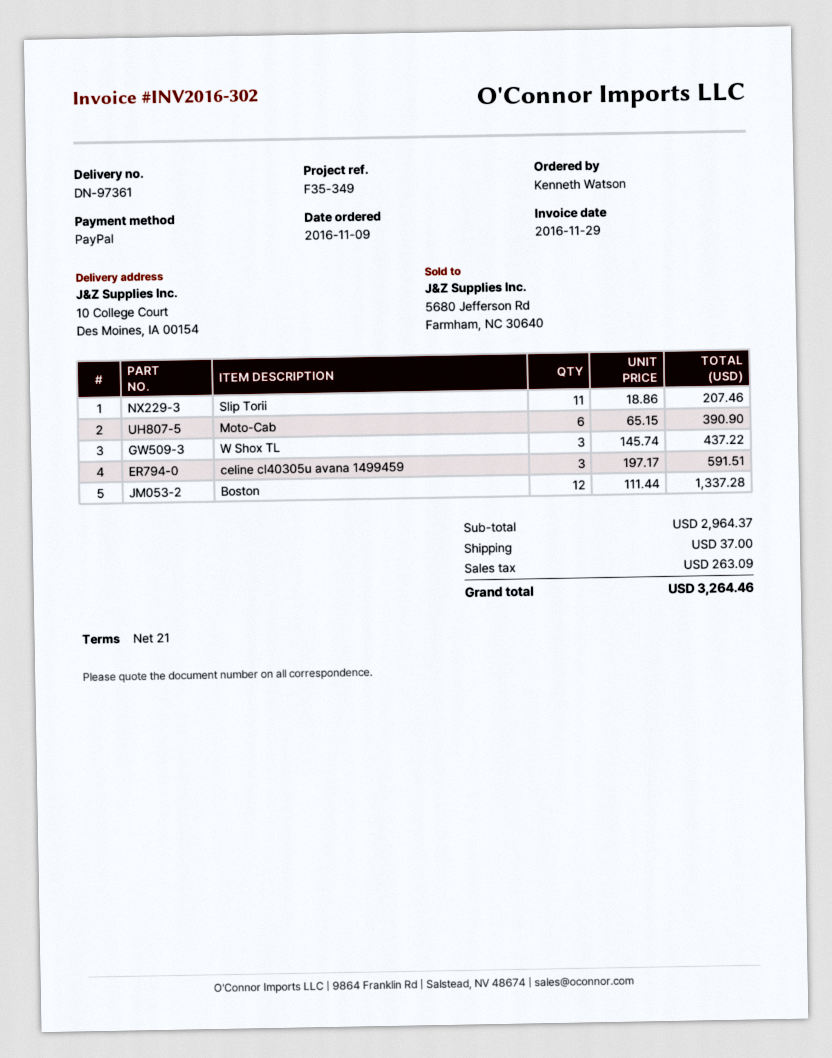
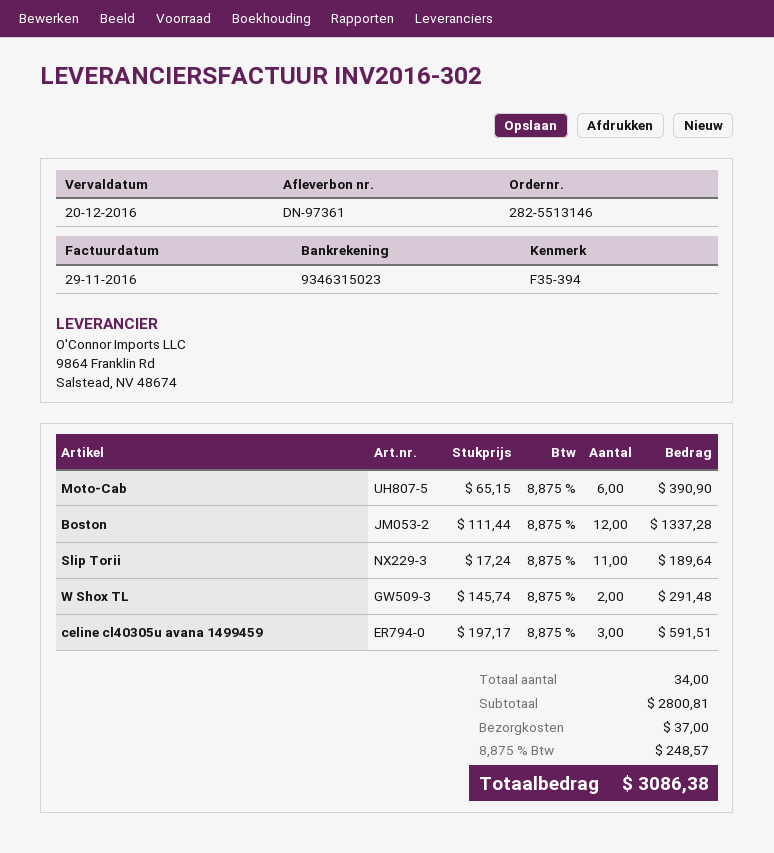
reference: F35-349 -> F35-394
Slip Torii: 11 x 18.86 = 207.46 -> 11 x 17.24 = 189.64
W Shox TL: 3 x 145.74 = 437.22 -> 2 x 145.74 = 291.48
subtotal: 2964.37 -> 2800.81
tax: 263.09 -> 248.57
total: 3264.46 -> 3086.38

